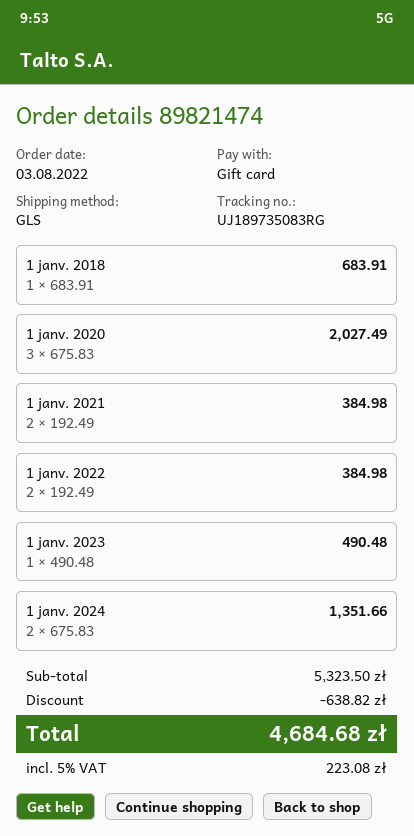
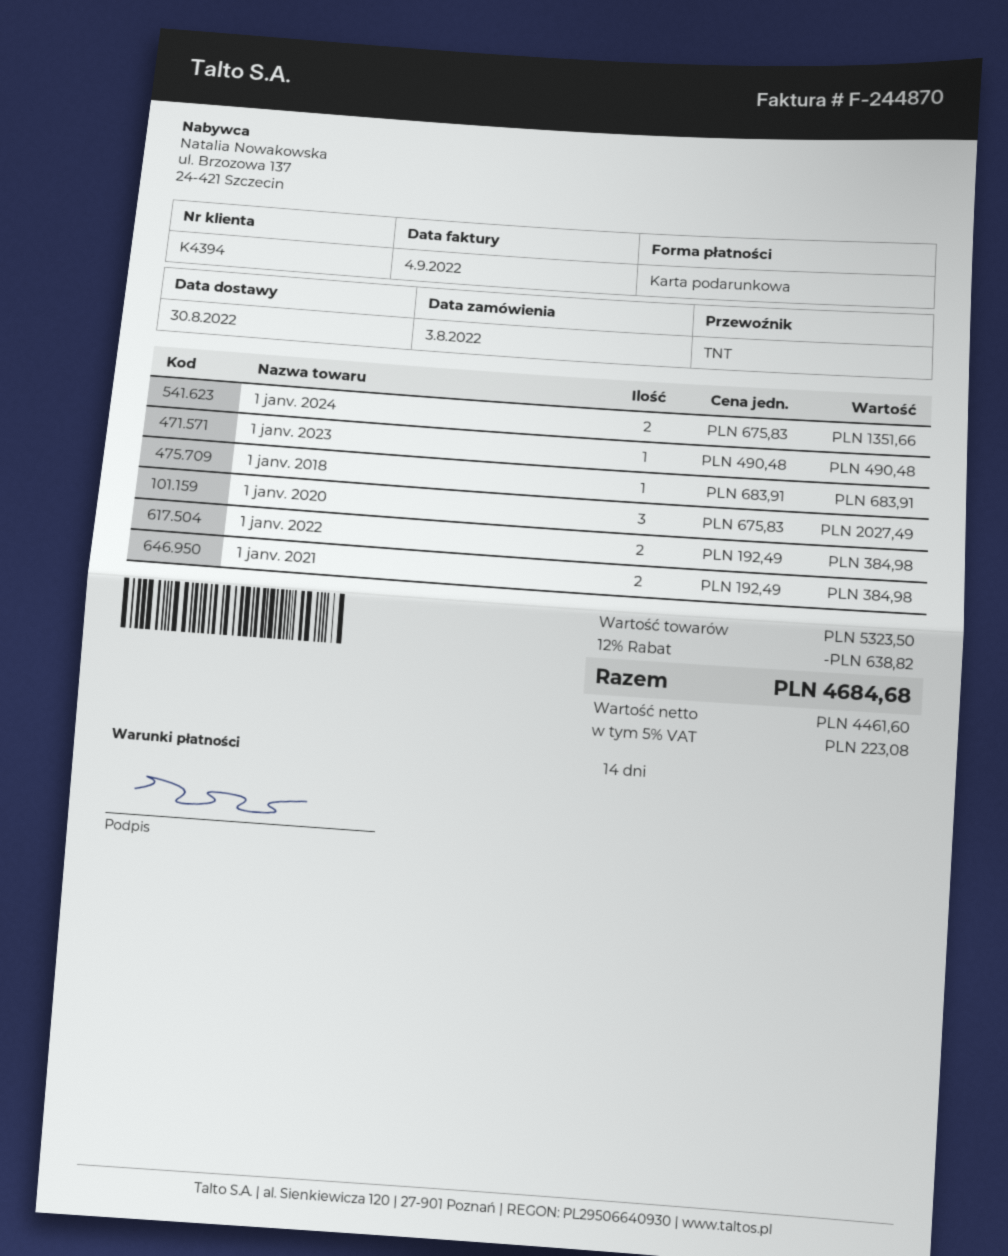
shipping method: GLS -> TNT

